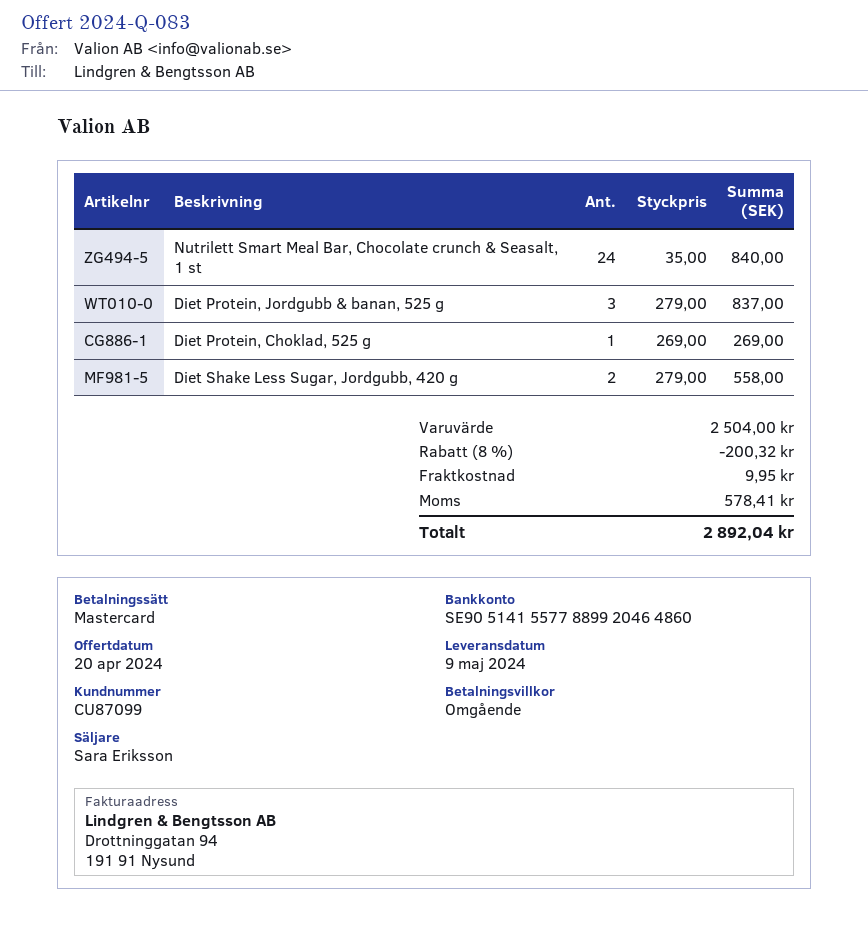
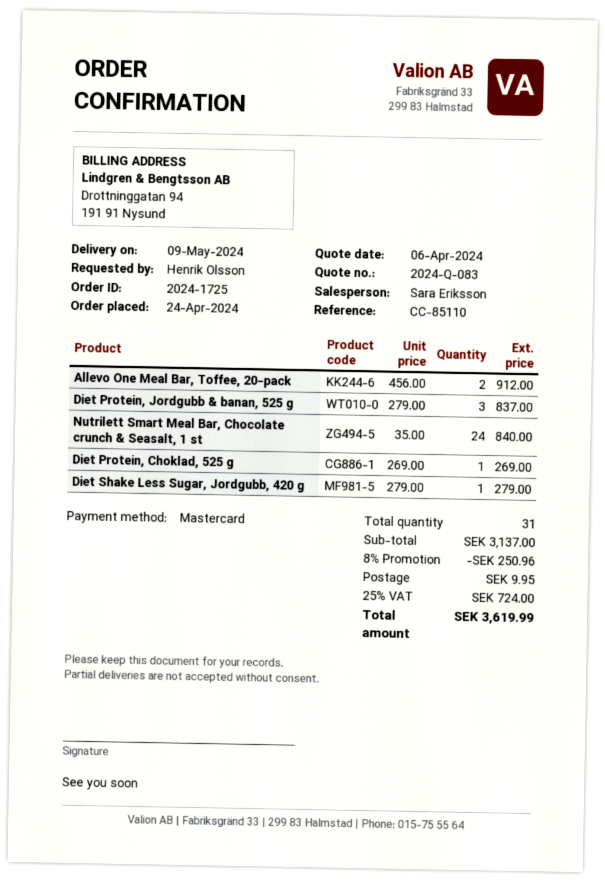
quote date: 2024-04-20 -> 2024-04-06
Diet Shake Less Sugar, Jordgubb, 420 g: 2 x 279.00 = 558.00 -> 1 x 279.00 = 279.00
Allevo One Meal Bar, Toffee, 20-pack: none -> 2 x 456.00 = 912.00
subtotal: 2504.00 -> 3137.00
discount: 8% = 200.32 -> 8% = 250.96
tax: 578.41 -> 724.00
total: 2892.04 -> 3619.99

